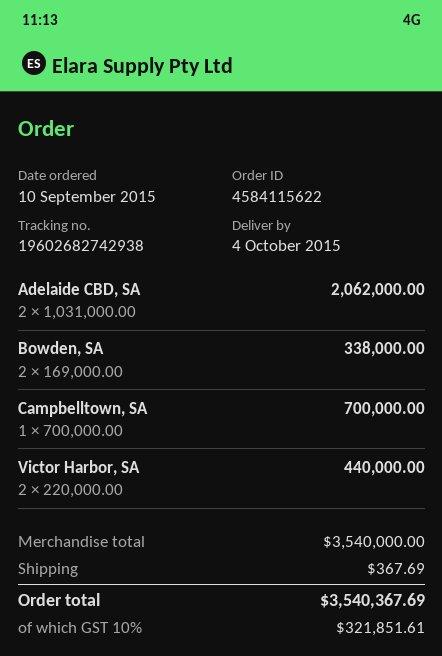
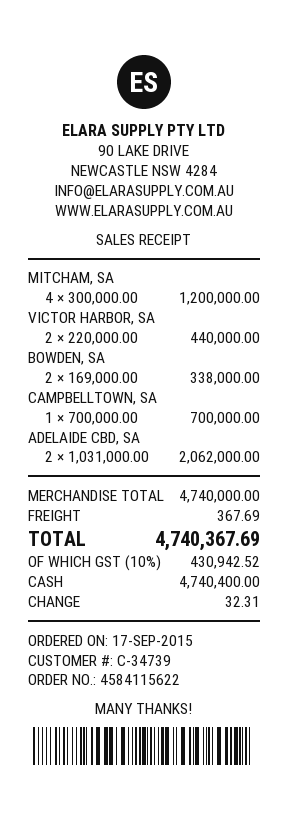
order date: 2015-09-10 -> 2015-09-17
MITCHAM, SA: none -> 4 x 300000.00 = 1200000.00
subtotal: 3540000.00 -> 4740000.00
tax: 10% = 321851.61 -> 10% = 430942.52
total: 3540367.69 -> 4740367.69

